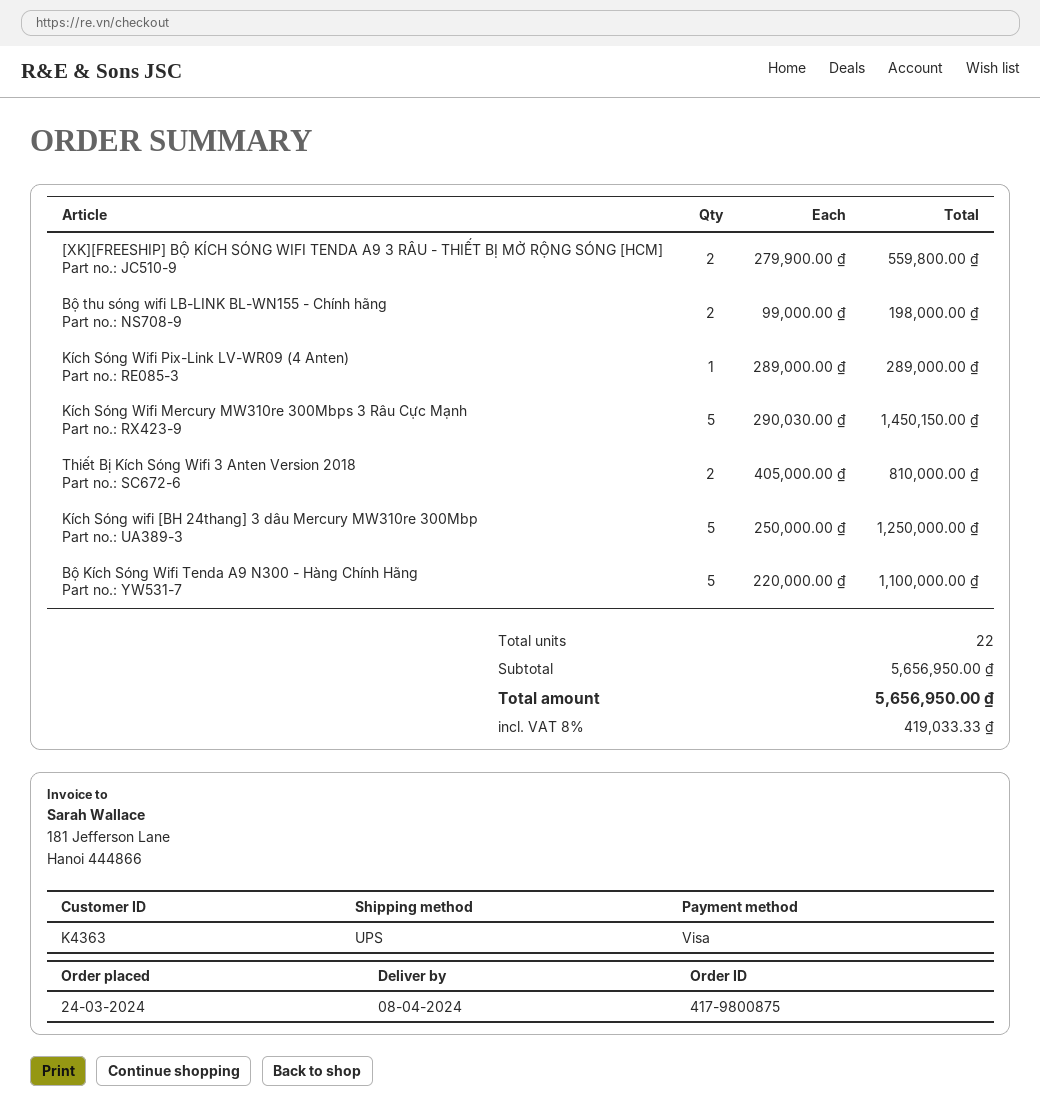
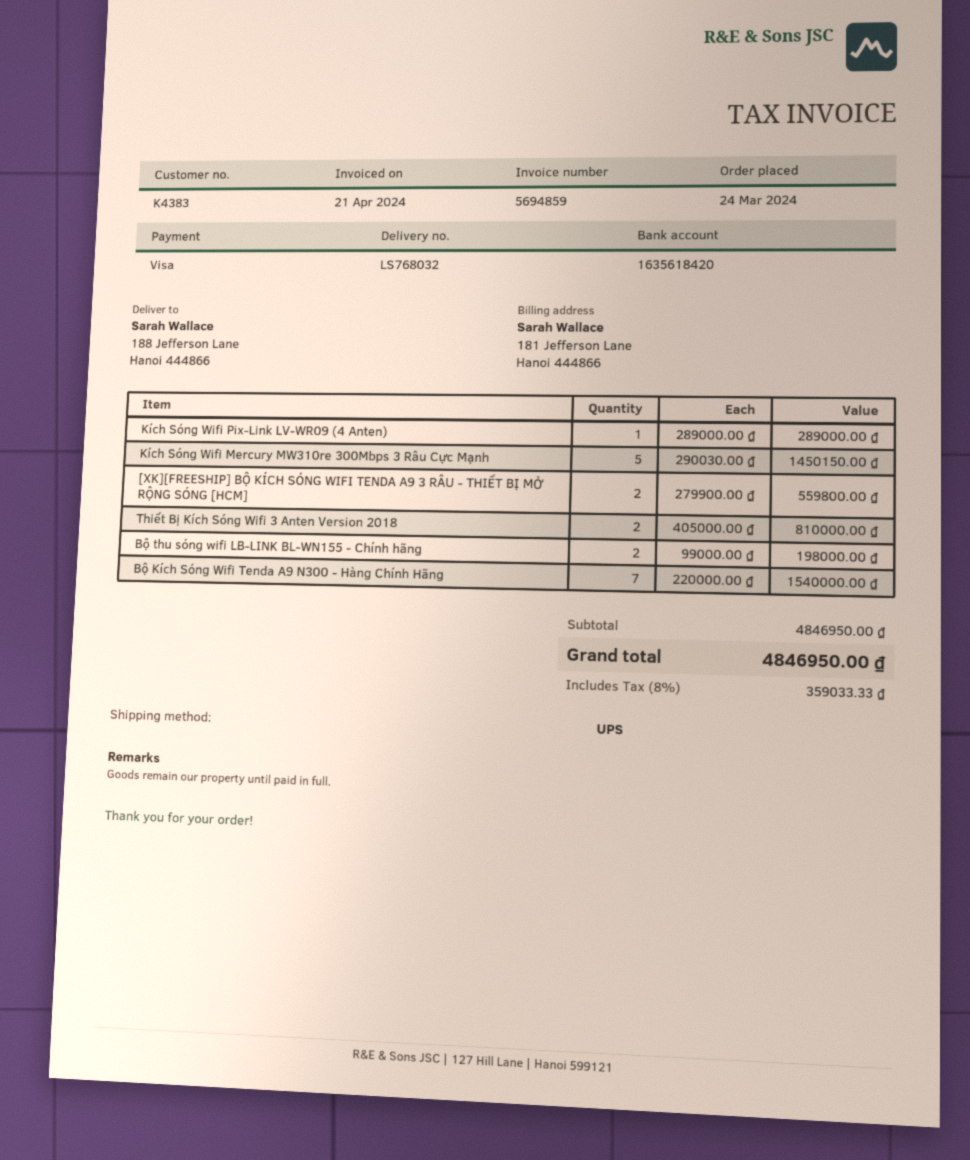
customer number: K4363 -> K4383
Kích Sóng wifi [BH 24thang] 3 dâu Mercury MW310re 300Mbp: 5 x 250000.00 = 1250000.00 -> none
Bộ Kích Sóng Wifi Tenda A9 N300 - Hàng Chính Hãng: 5 x 220000.00 = 1100000.00 -> 7 x 220000.00 = 1540000.00
subtotal: 5656950.00 -> 4846950.00
tax: 8% = 419033.33 -> 8% = 359033.33
total: 5656950.00 -> 4846950.00

